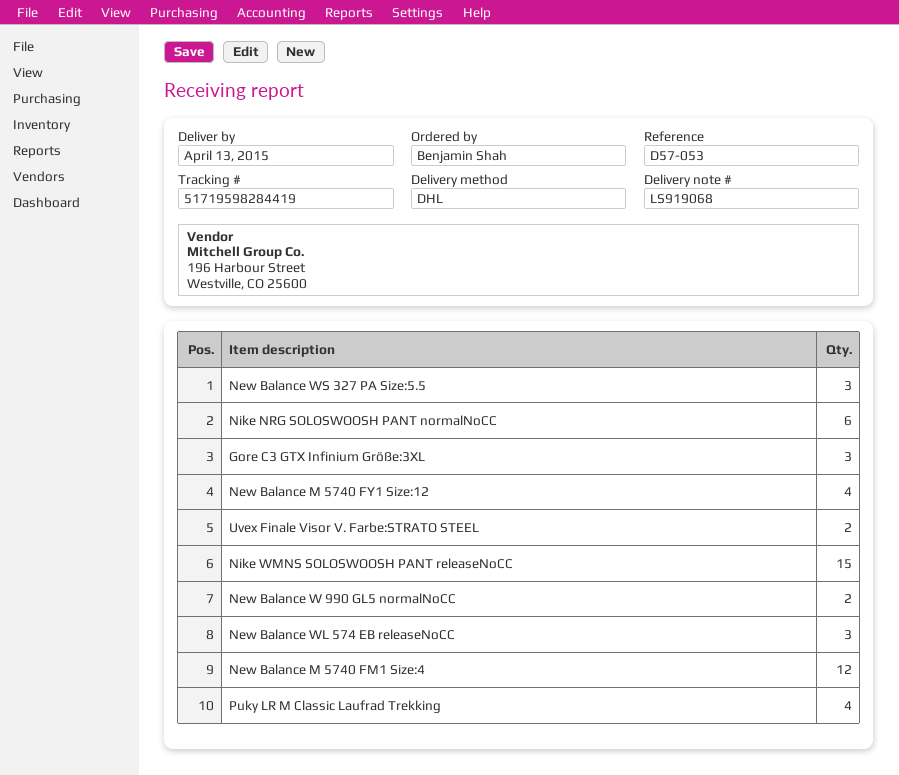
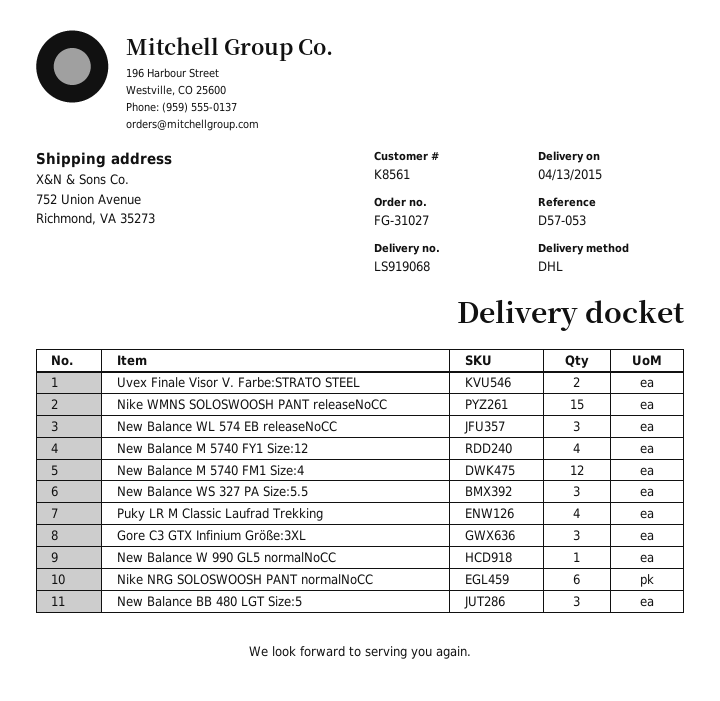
New Balance W 990 GL5 normalNoCC: 2 -> 1
New Balance BB 480 LGT Size:5: none -> 3

